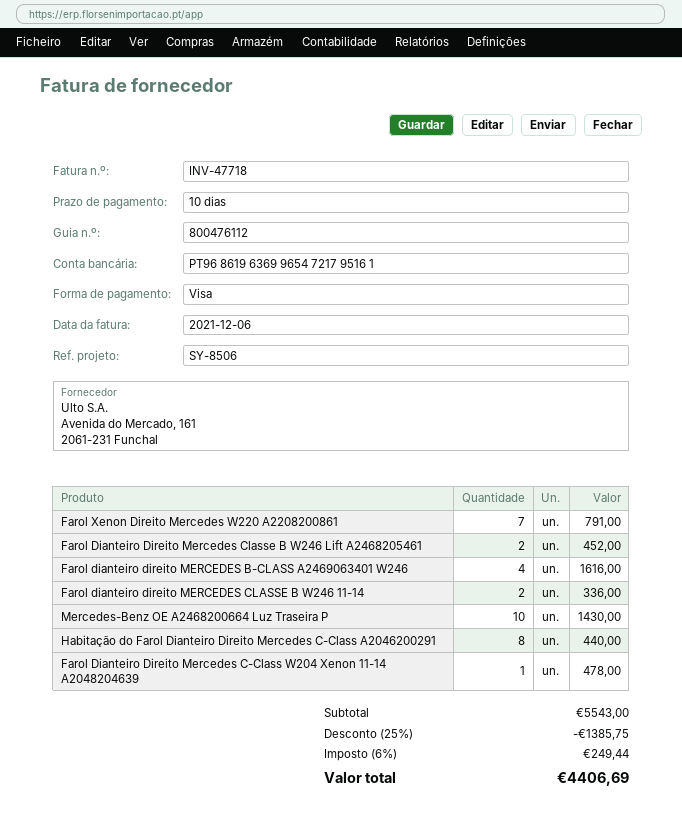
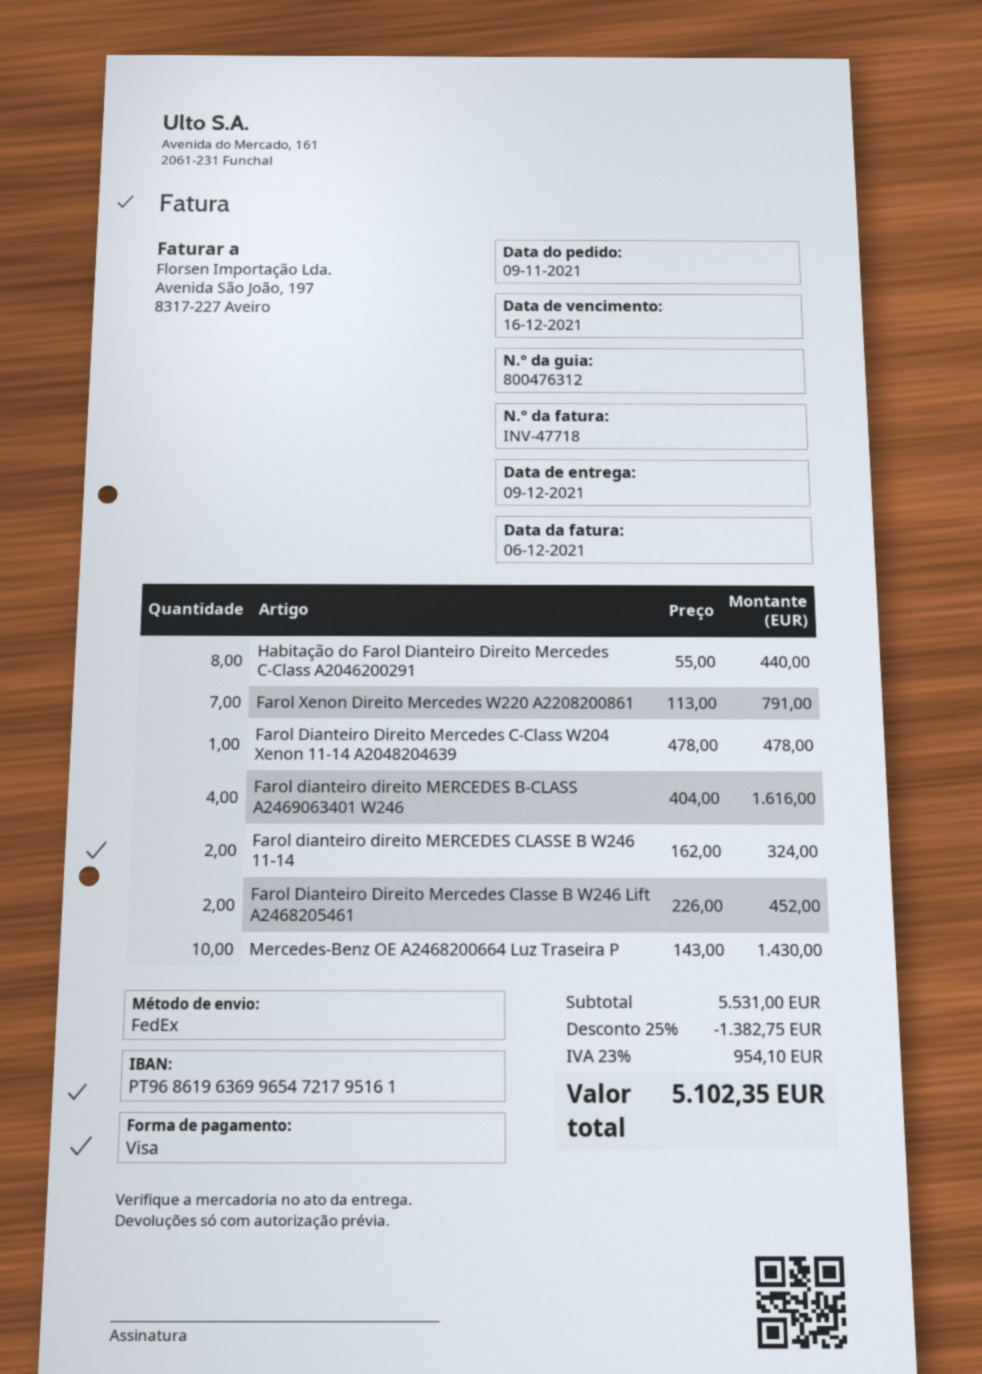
delivery note number: 800476112 -> 800476312
Farol dianteiro direito MERCEDES CLASSE B W246 11-14: 2 for 336.00 -> 2 for 324.00
subtotal: 5543.00 -> 5531.00
discount: 25% = 1385.75 -> 25% = 1382.75
tax: 6% = 249.44 -> 23% = 954.10
total: 4406.69 -> 5102.35

